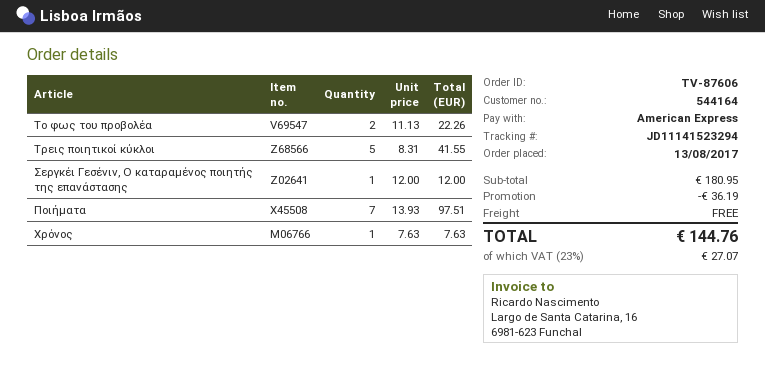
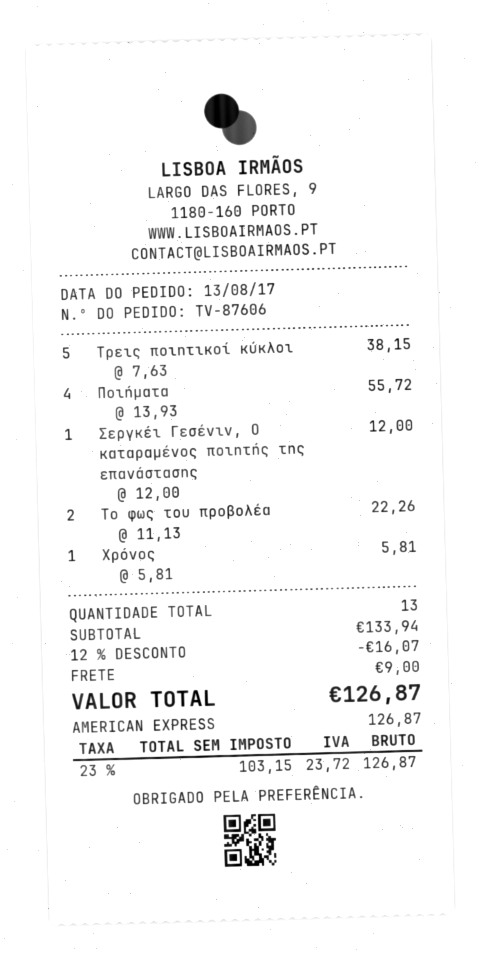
Τρεις ποιητικοί κύκλοι: 5 x 8.31 = 41.55 -> 5 x 7.63 = 38.15
Ποιήματα: 7 x 13.93 = 97.51 -> 4 x 13.93 = 55.72
Χρόνος: 1 x 7.63 = 7.63 -> 1 x 5.81 = 5.81
subtotal: 180.95 -> 133.94
discount: 36.19 -> 16.07
shipping: 0.00 -> 9.00
tax: 23% = 27.07 -> 23% = 23.72
total: 144.76 -> 126.87

